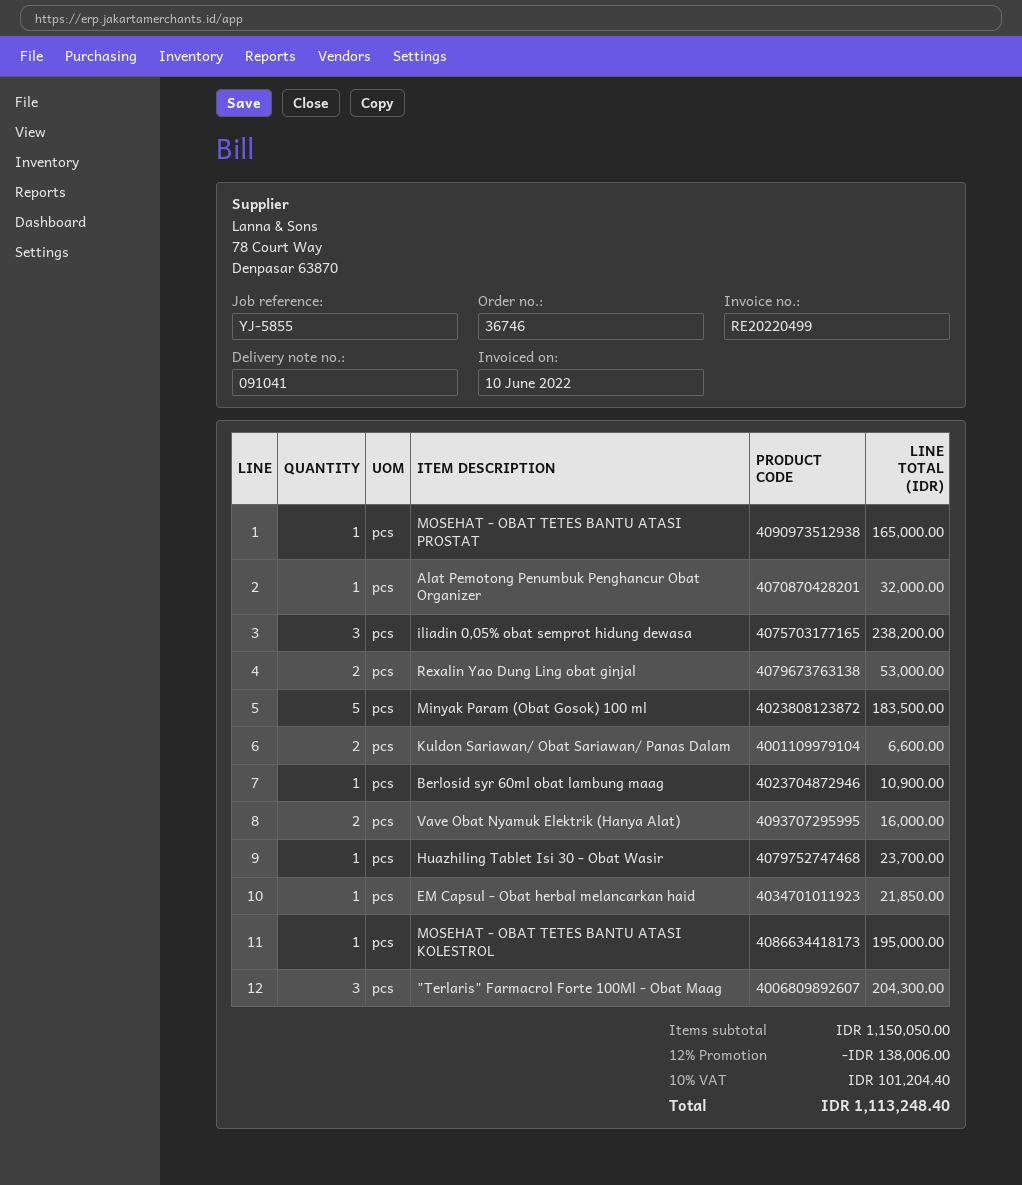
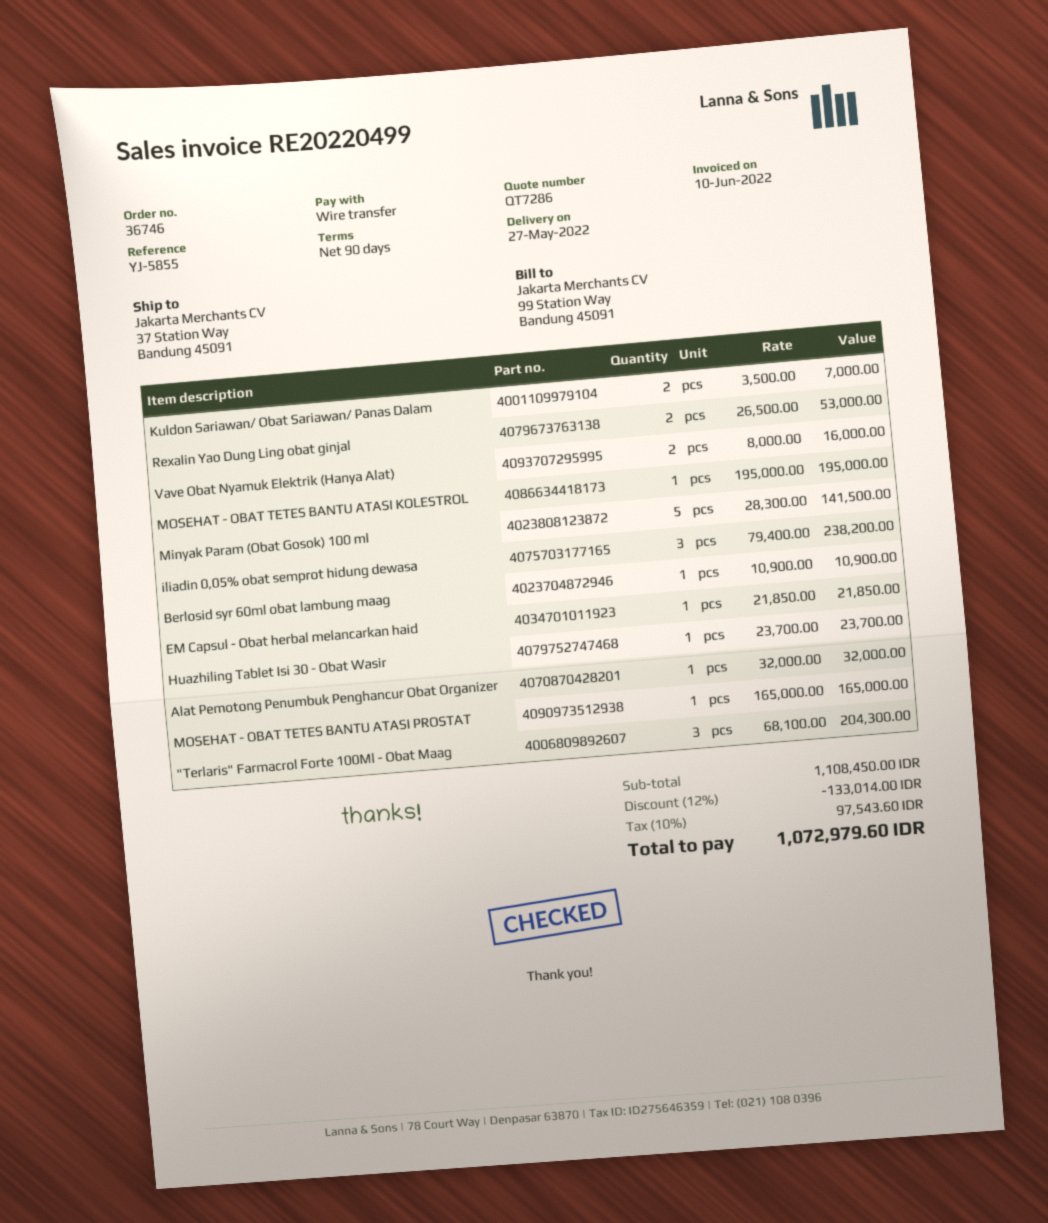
Minyak Param (Obat Gosok) 100 ml: 5 for 183500.00 -> 5 for 141500.00
Kuldon Sariawan/ Obat Sariawan/ Panas Dalam: 2 for 6600.00 -> 2 for 7000.00
subtotal: 1150050.00 -> 1108450.00
discount: 12% = 138006.00 -> 12% = 133014.00
tax: 10% = 101204.40 -> 10% = 97543.60
total: 1113248.40 -> 1072979.60

